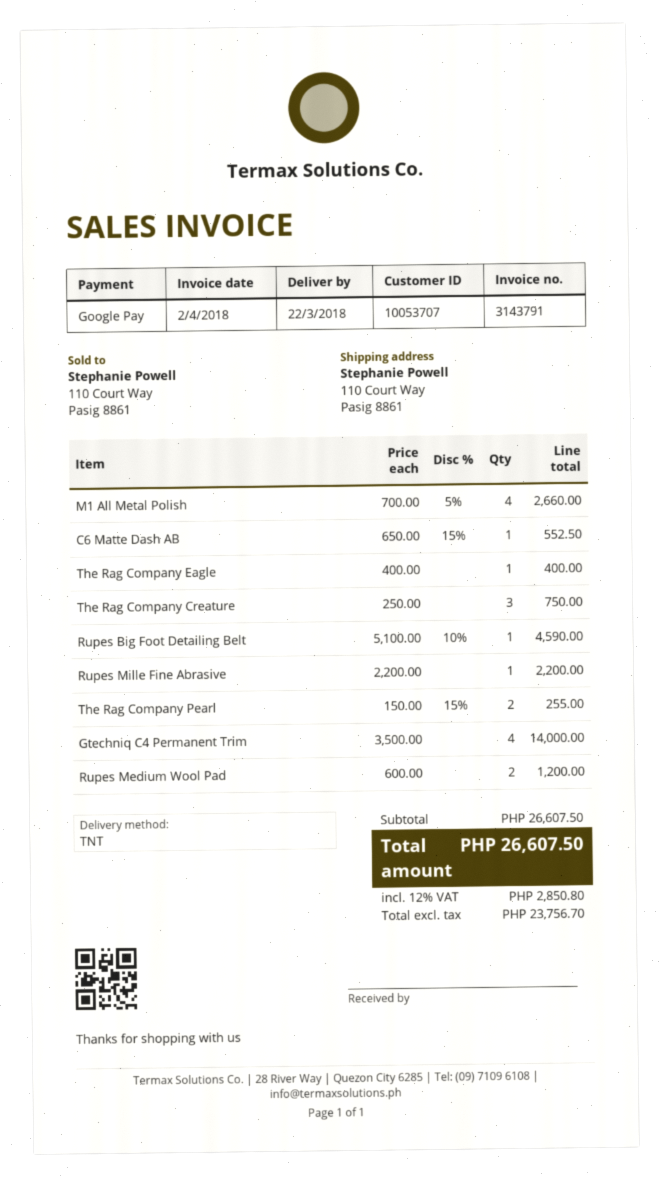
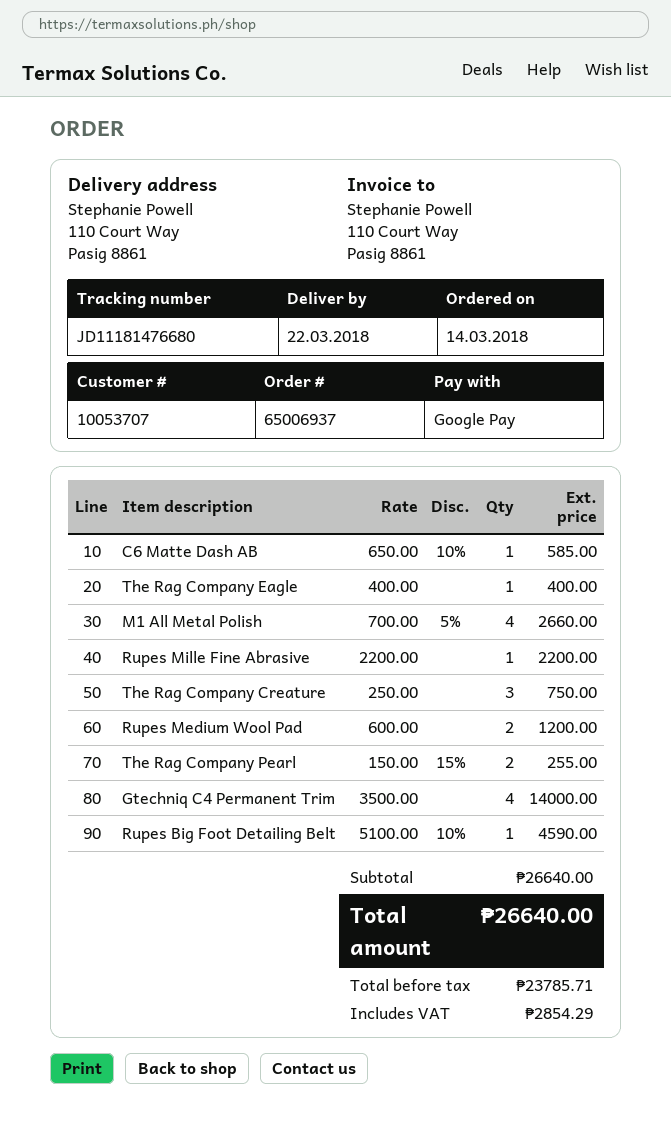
C6 Matte Dash AB: 1 x 650.00 - 15% = 552.50 -> 1 x 650.00 - 10% = 585.00
subtotal: 26607.50 -> 26640.00
net: 23756.70 -> 23785.71
tax: 2850.80 -> 2854.29
total: 26607.50 -> 26640.00

